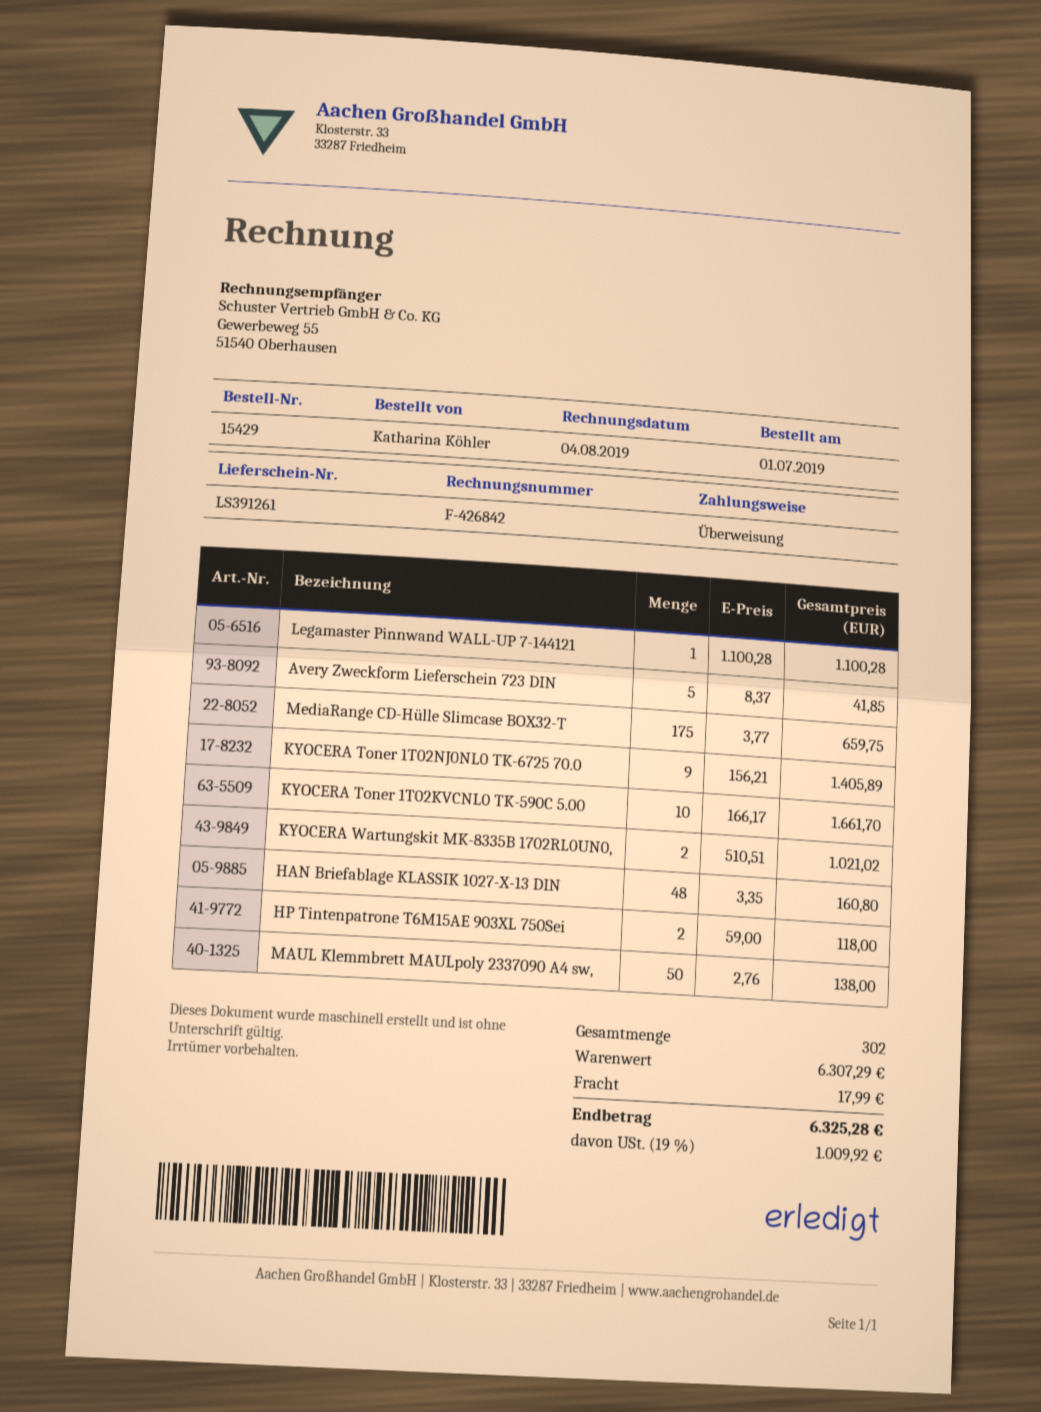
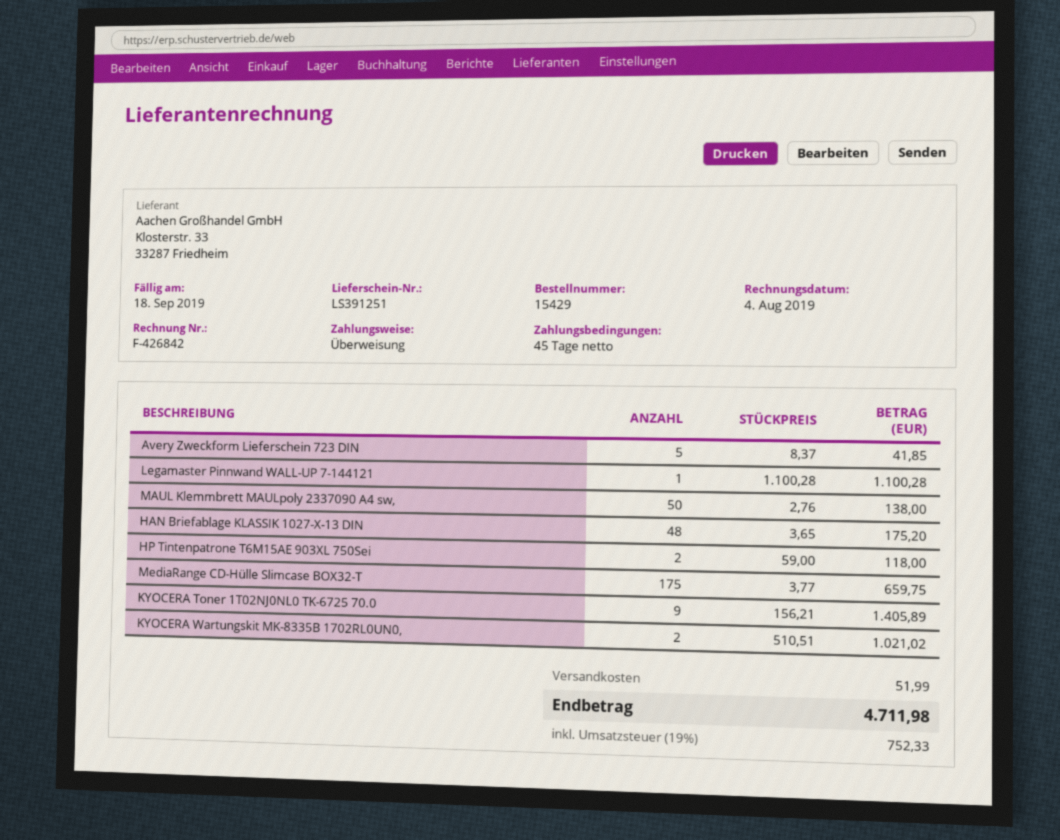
delivery note number: LS391261 -> LS391251
KYOCERA Toner 1T02KVCNL0 TK-590C 5.00: 10 x 166.17 = 1661.70 -> none
HAN Briefablage KLASSIK 1027-X-13 DIN: 48 x 3.35 = 160.80 -> 48 x 3.65 = 175.20
shipping: 17.99 -> 51.99
tax: 19% = 1009.92 -> 19% = 752.33
total: 6325.28 -> 4711.98

